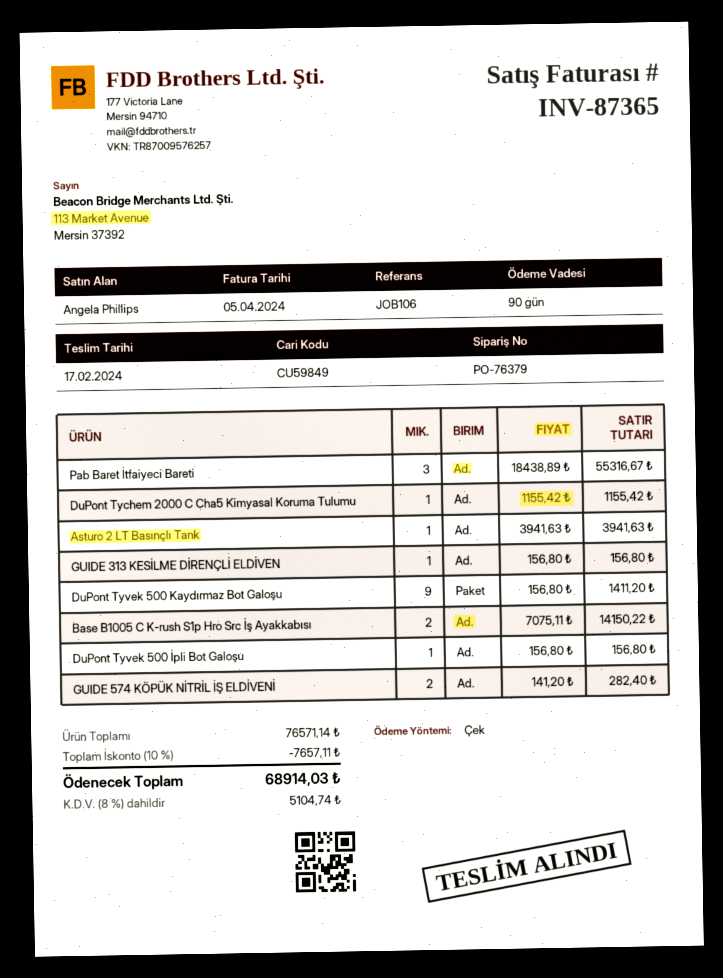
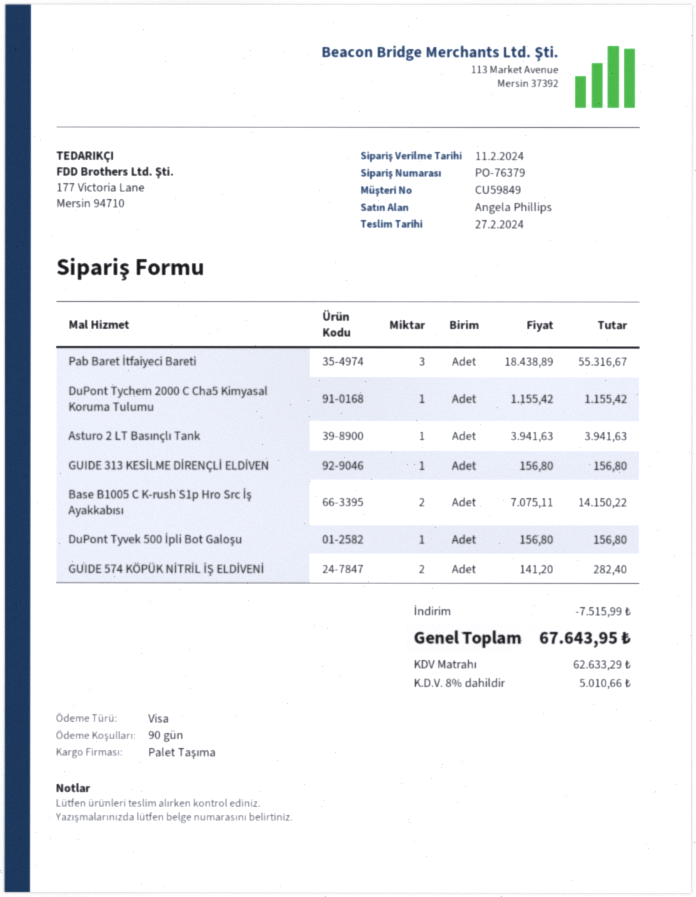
delivery date: 2024-02-17 -> 2024-02-27
payment method: cheque -> Visa
DuPont Tyvek 500 Kaydırmaz Bot Galoşu: 9 x 156.80 = 1411.20 -> none
discount: 7657.11 -> 7515.99
tax: 8% = 5104.74 -> 8% = 5010.66
total: 68914.03 -> 67643.95

